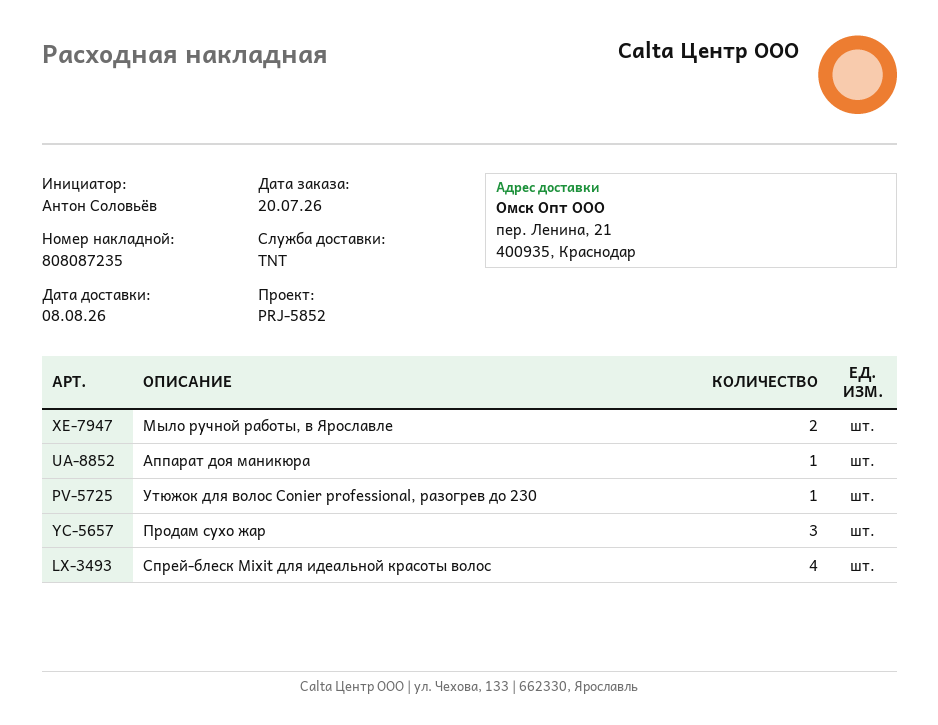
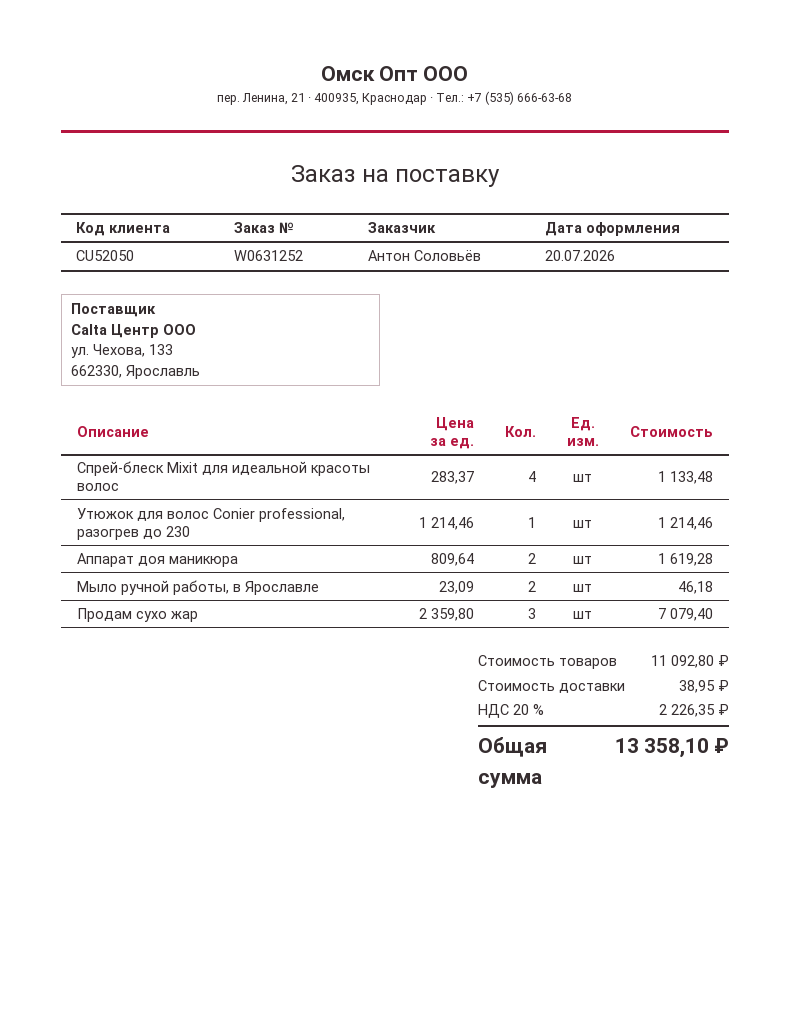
Аппарат доя маникюра: 1 -> 2

